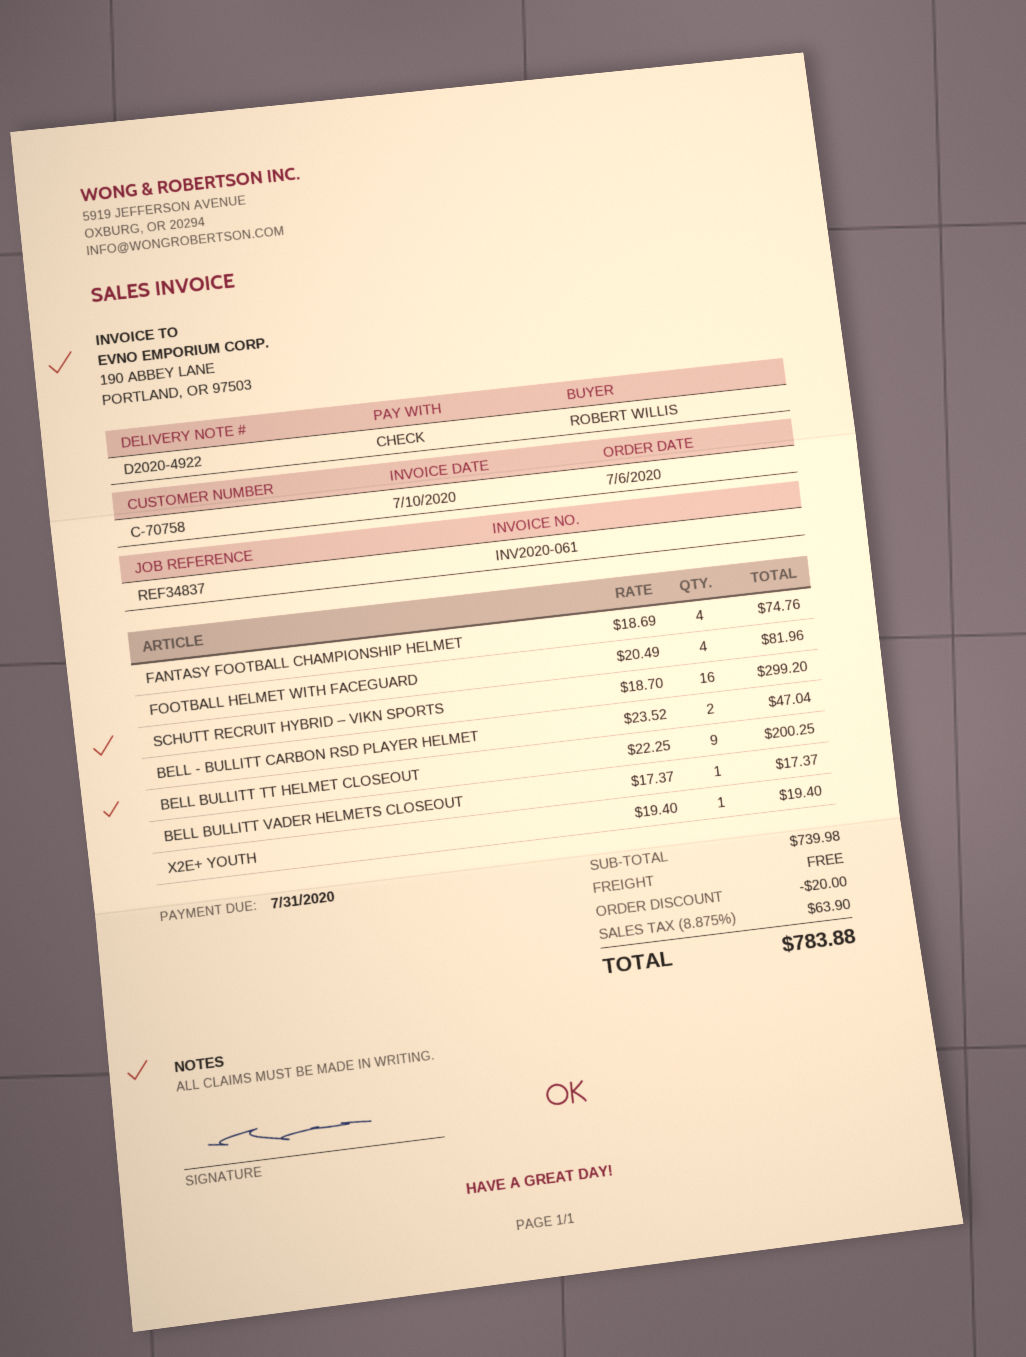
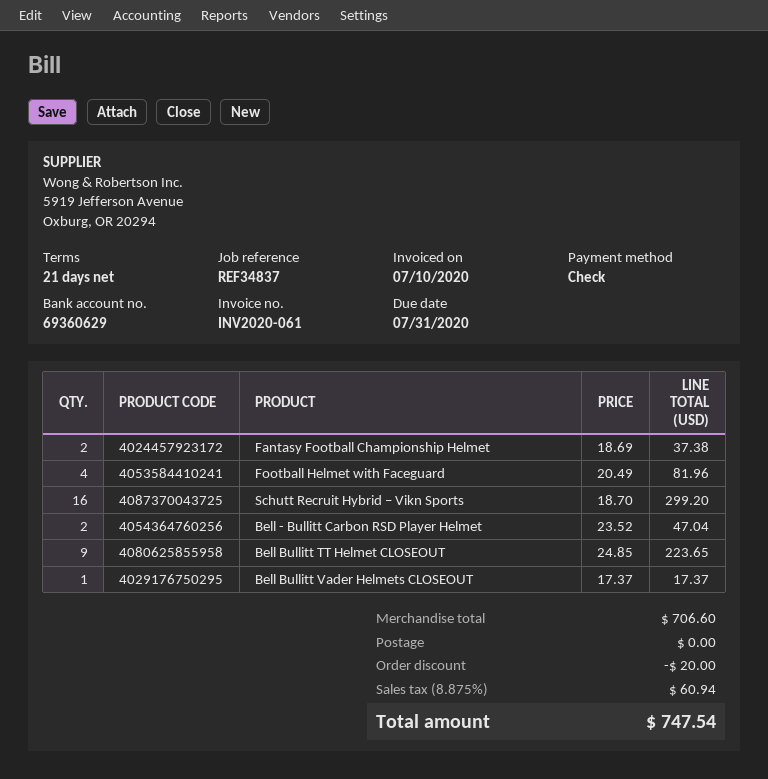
FANTASY FOOTBALL CHAMPIONSHIP HELMET: 4 x 18.69 = 74.76 -> 2 x 18.69 = 37.38
BELL BULLITT TT HELMET CLOSEOUT: 9 x 22.25 = 200.25 -> 9 x 24.85 = 223.65
X2E+ YOUTH: 1 x 19.40 = 19.40 -> none
subtotal: 739.98 -> 706.60
tax: 8.875% = 63.90 -> 8.875% = 60.94
total: 783.88 -> 747.54

